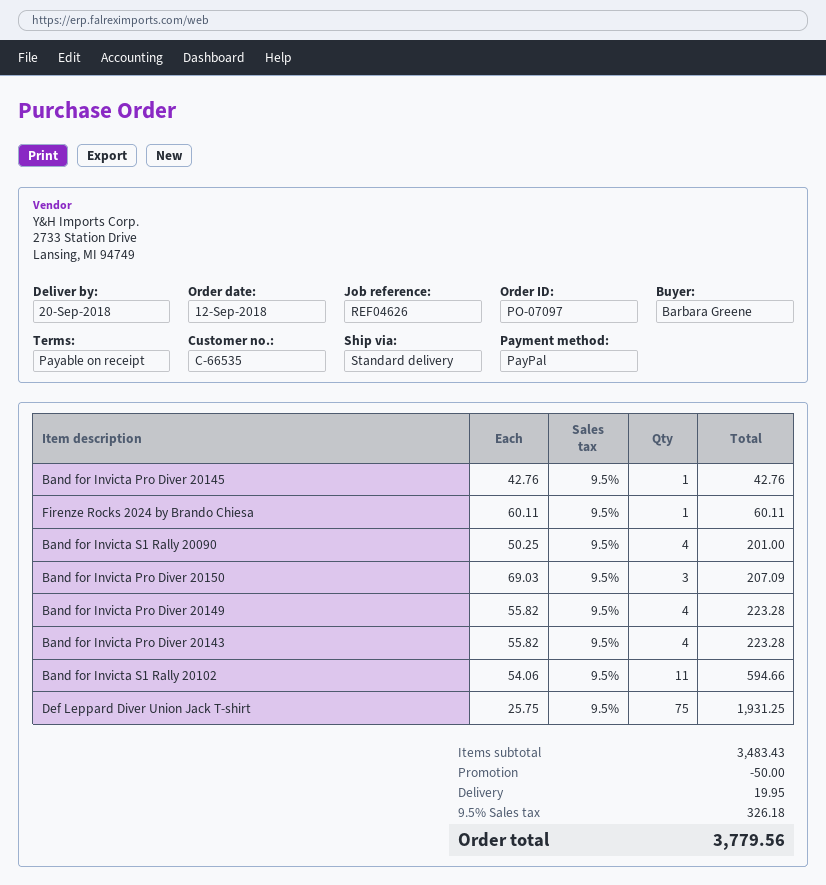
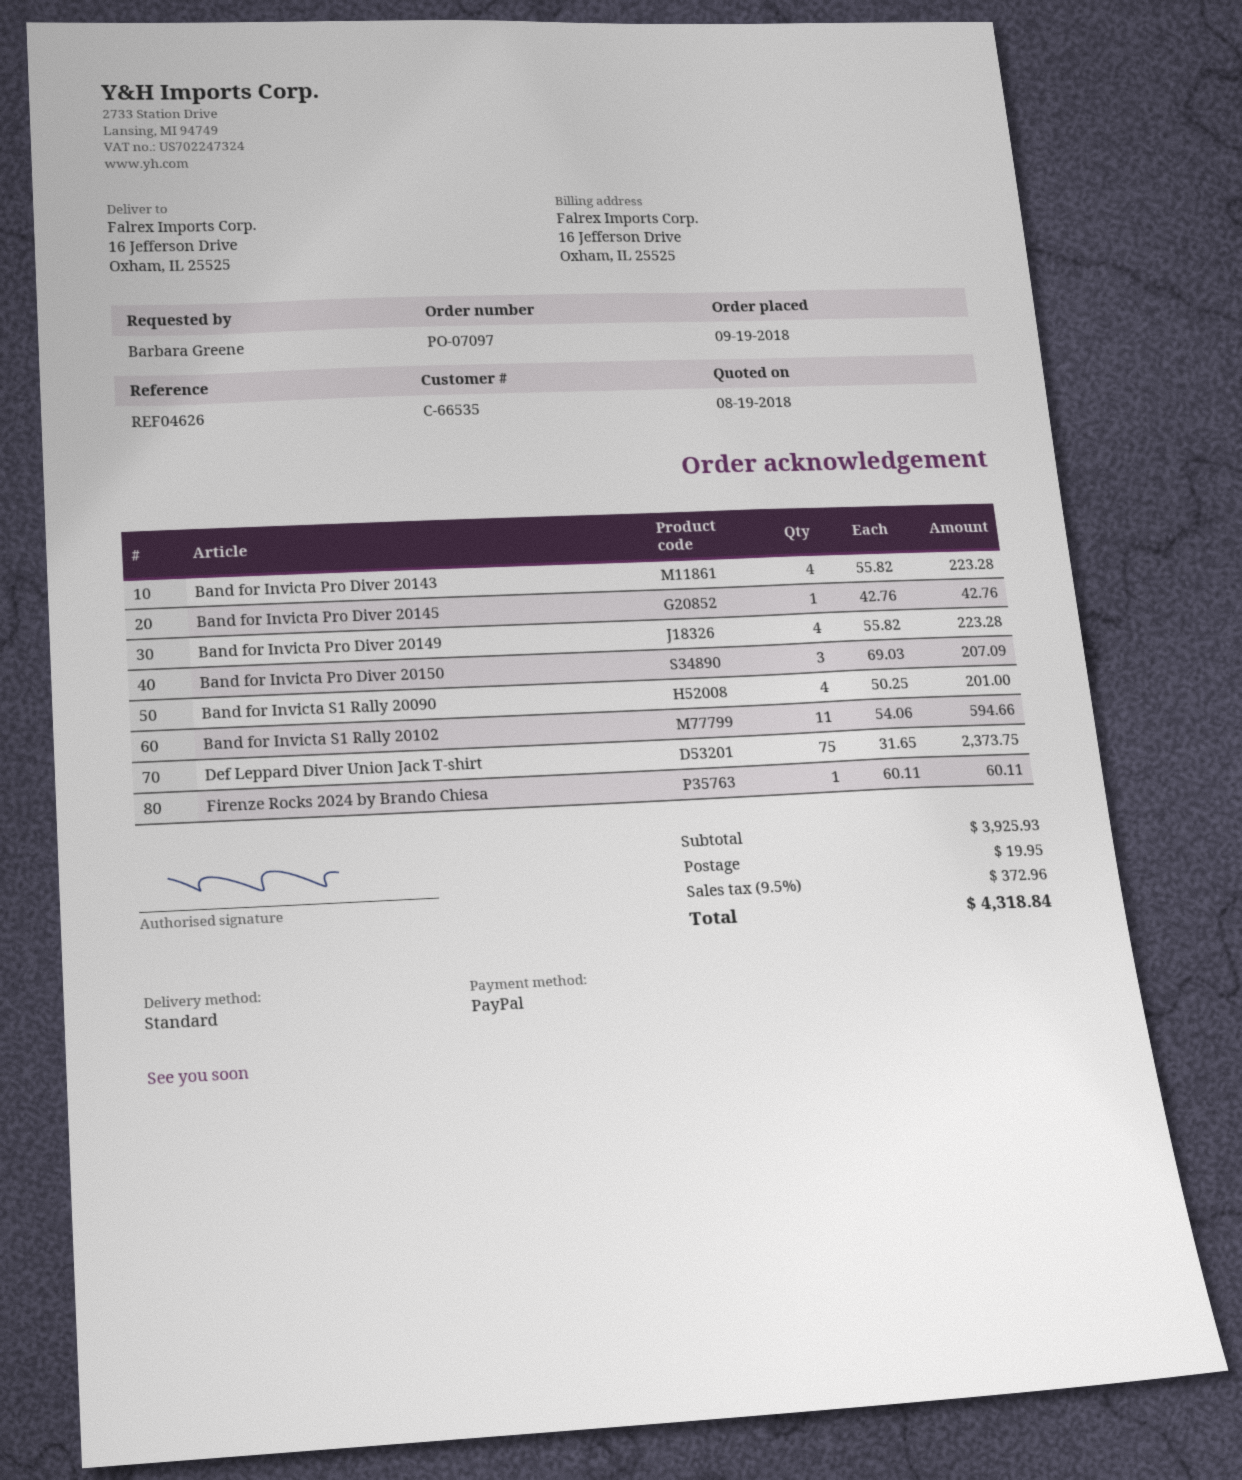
order date: 2018-09-12 -> 2018-09-19
Def Leppard Diver Union Jack T-shirt: 75 x 25.75 = 1931.25 -> 75 x 31.65 = 2373.75
subtotal: 3483.43 -> 3925.93
discount: 50.00 -> none
tax: 9.5% = 326.18 -> 9.5% = 372.96
total: 3779.56 -> 4318.84

